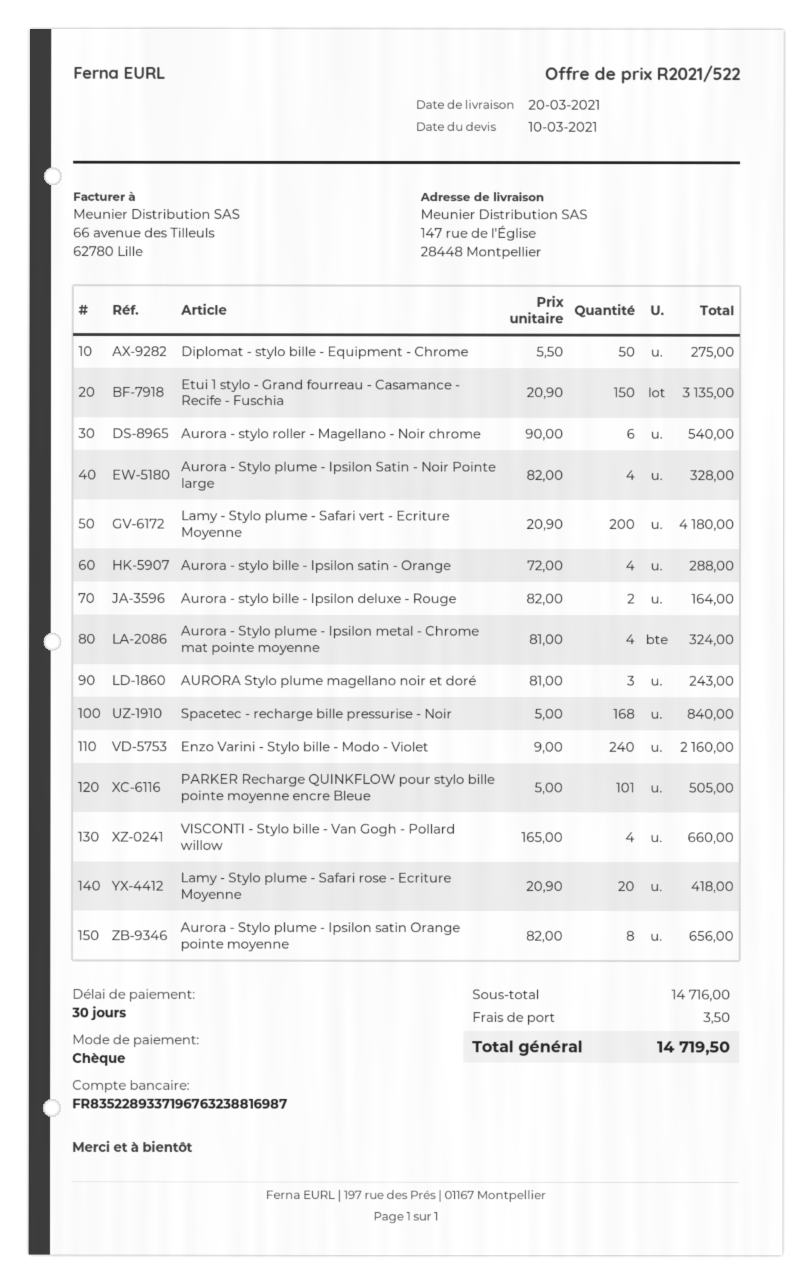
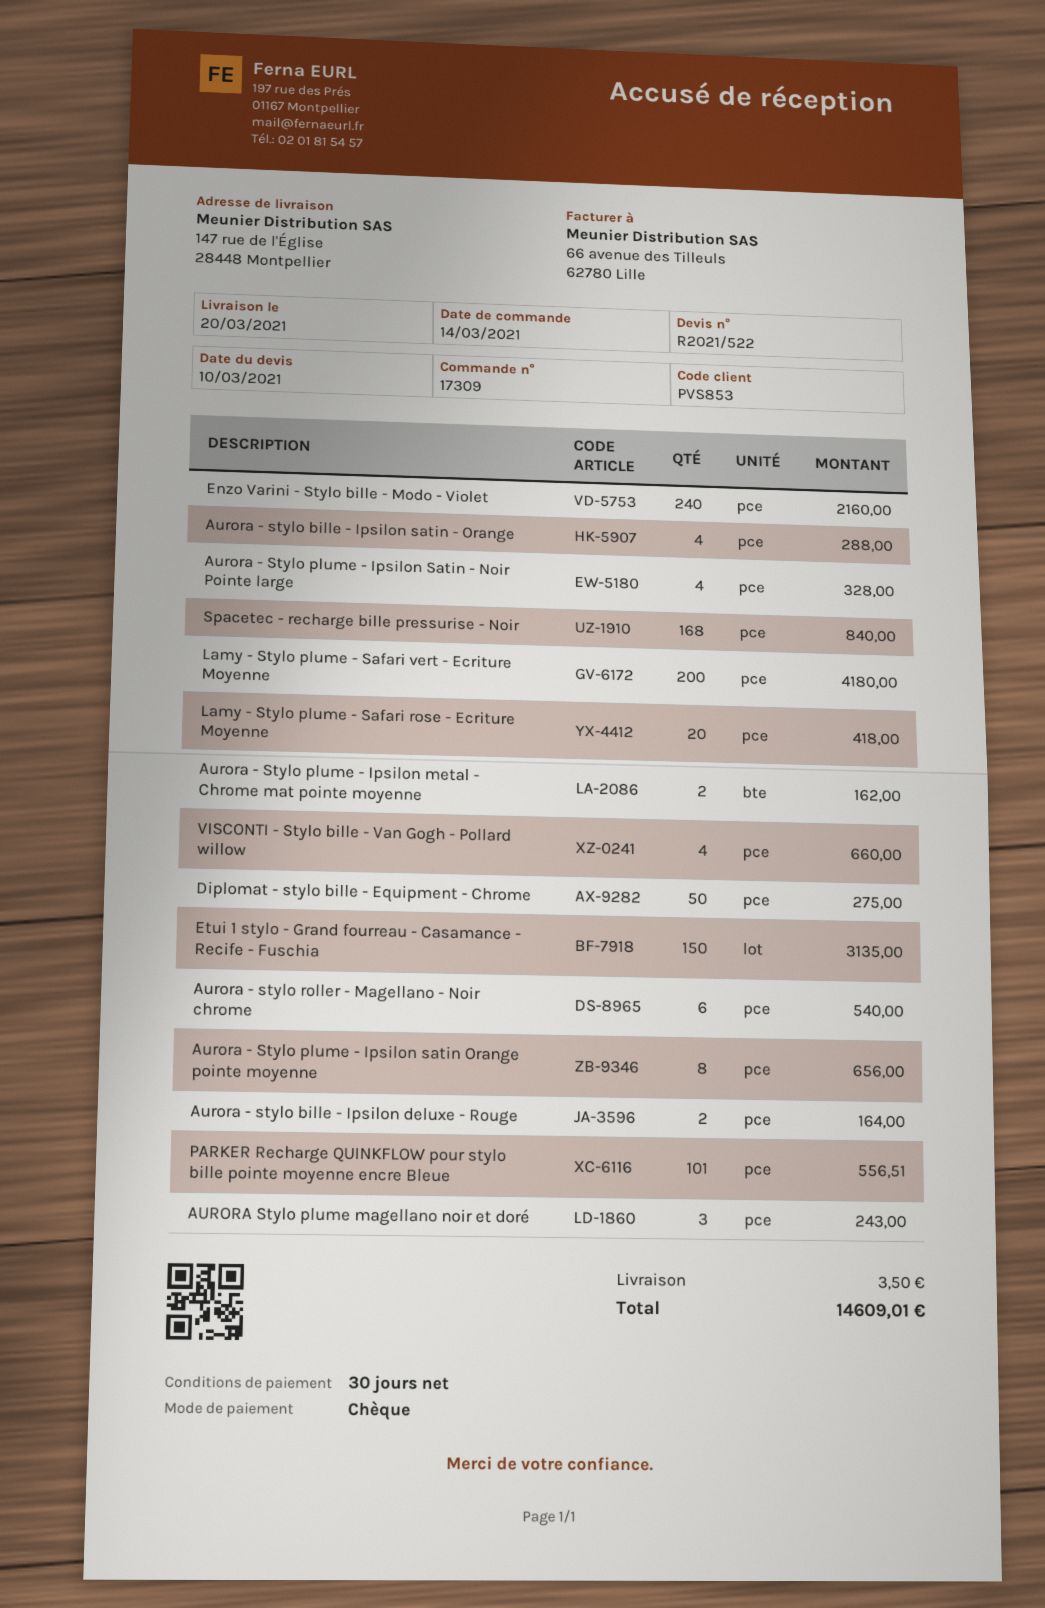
Aurora - Stylo plume - Ipsilon metal - Chrome mat pointe moyenne: 4 for 324.00 -> 2 for 162.00
PARKER Recharge QUINKFLOW pour stylo bille pointe moyenne encre Bleue: 101 for 505.00 -> 101 for 556.51
total: 14719.50 -> 14609.01

